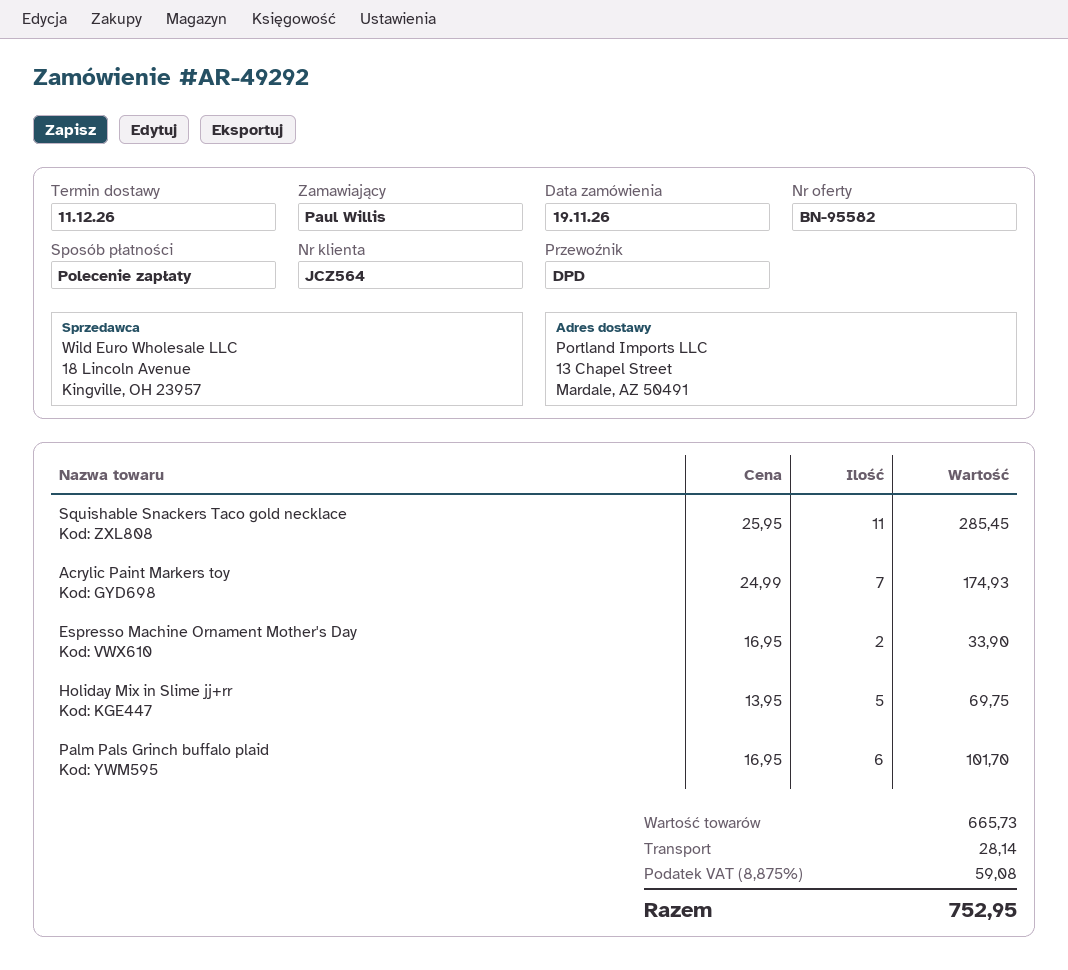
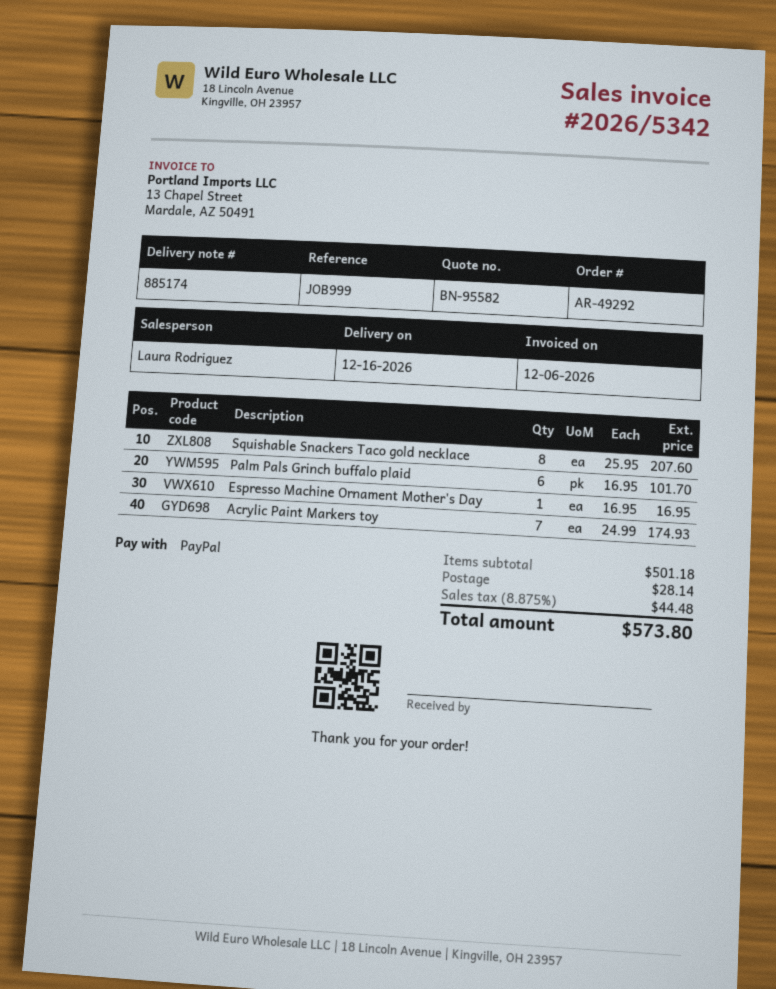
delivery date: 2026-12-11 -> 2026-12-16
payment method: direct debit -> PayPal
Squishable Snackers Taco gold necklace: 11 x 25.95 = 285.45 -> 8 x 25.95 = 207.60
Espresso Machine Ornament Mother's Day: 2 x 16.95 = 33.90 -> 1 x 16.95 = 16.95
Holiday Mix in Slime jj+rr: 5 x 13.95 = 69.75 -> none
subtotal: 665.73 -> 501.18
tax: 8.875% = 59.08 -> 8.875% = 44.48
total: 752.95 -> 573.80

